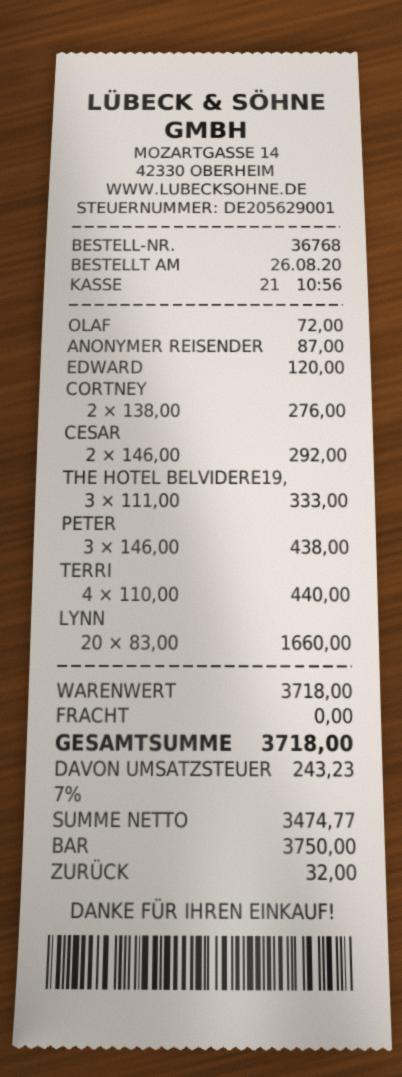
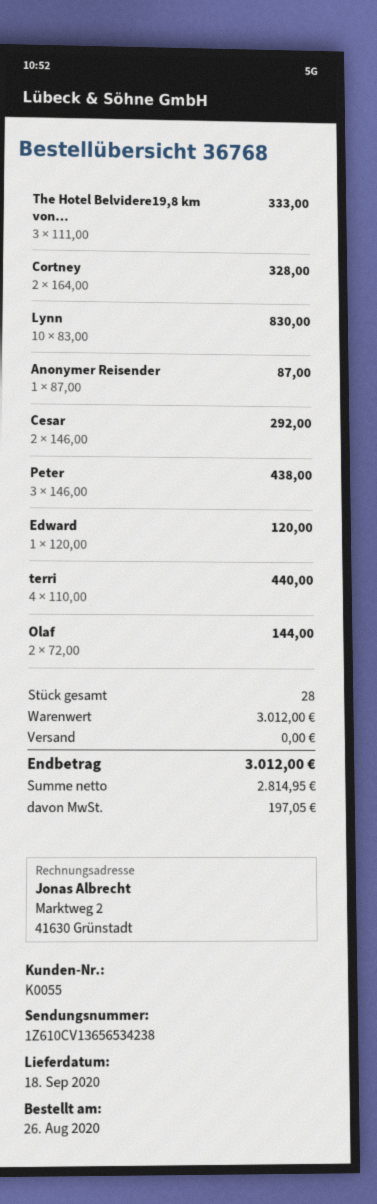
OLAF: 1 x 72.00 = 72.00 -> 2 x 72.00 = 144.00
CORTNEY: 2 x 138.00 = 276.00 -> 2 x 164.00 = 328.00
LYNN: 20 x 83.00 = 1660.00 -> 10 x 83.00 = 830.00
subtotal: 3718.00 -> 3012.00
net: 3474.77 -> 2814.95
tax: 243.23 -> 197.05
total: 3718.00 -> 3012.00

